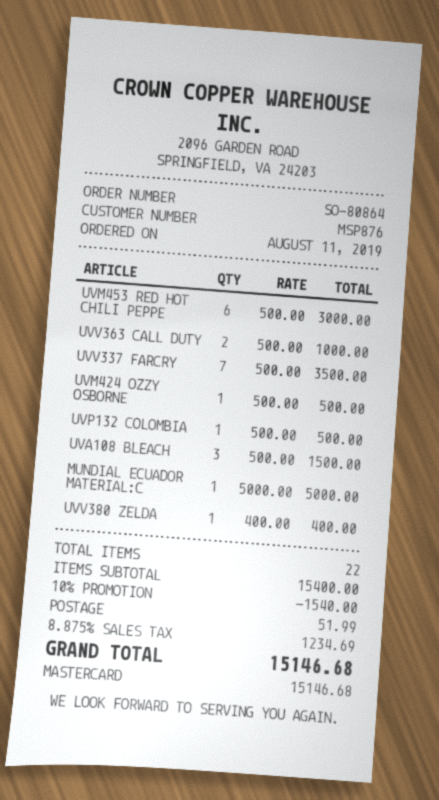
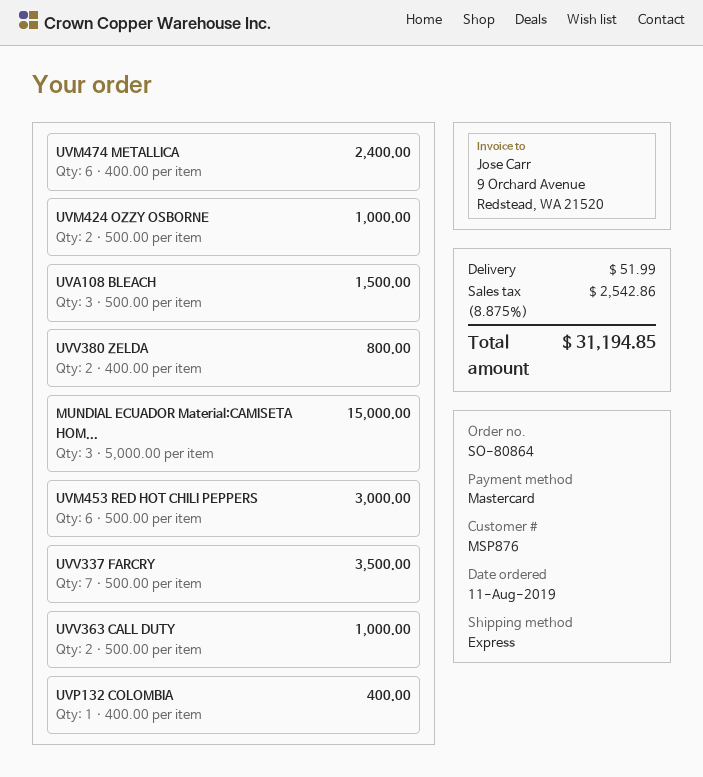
UVM424 OZZY OSBORNE: 1 x 500.00 = 500.00 -> 2 x 500.00 = 1000.00
UVP132 COLOMBIA: 1 x 500.00 = 500.00 -> 1 x 400.00 = 400.00
MUNDIAL ECUADOR MATERIAL:C: 1 x 5000.00 = 5000.00 -> 3 x 5000.00 = 15000.00
UVV380 ZELDA: 1 x 400.00 = 400.00 -> 2 x 400.00 = 800.00
UVM474 METALLICA: none -> 6 x 400.00 = 2400.00
discount: 10% = 1540.00 -> none
tax: 8.875% = 1234.69 -> 8.875% = 2542.86
total: 15146.68 -> 31194.85

